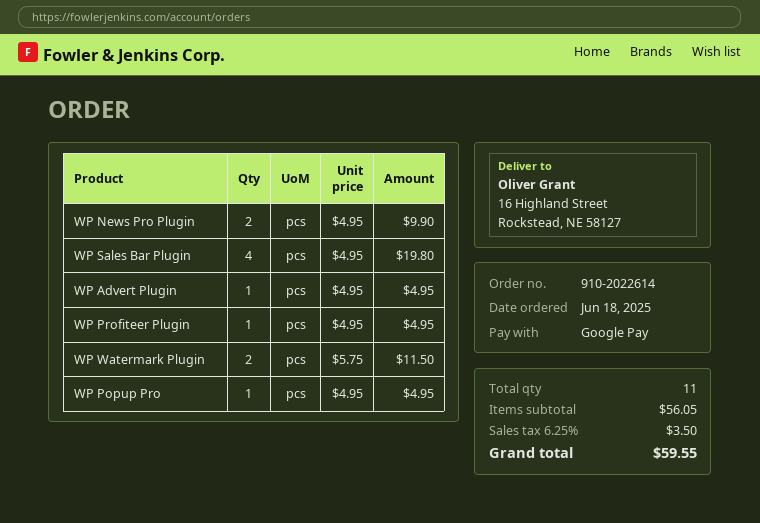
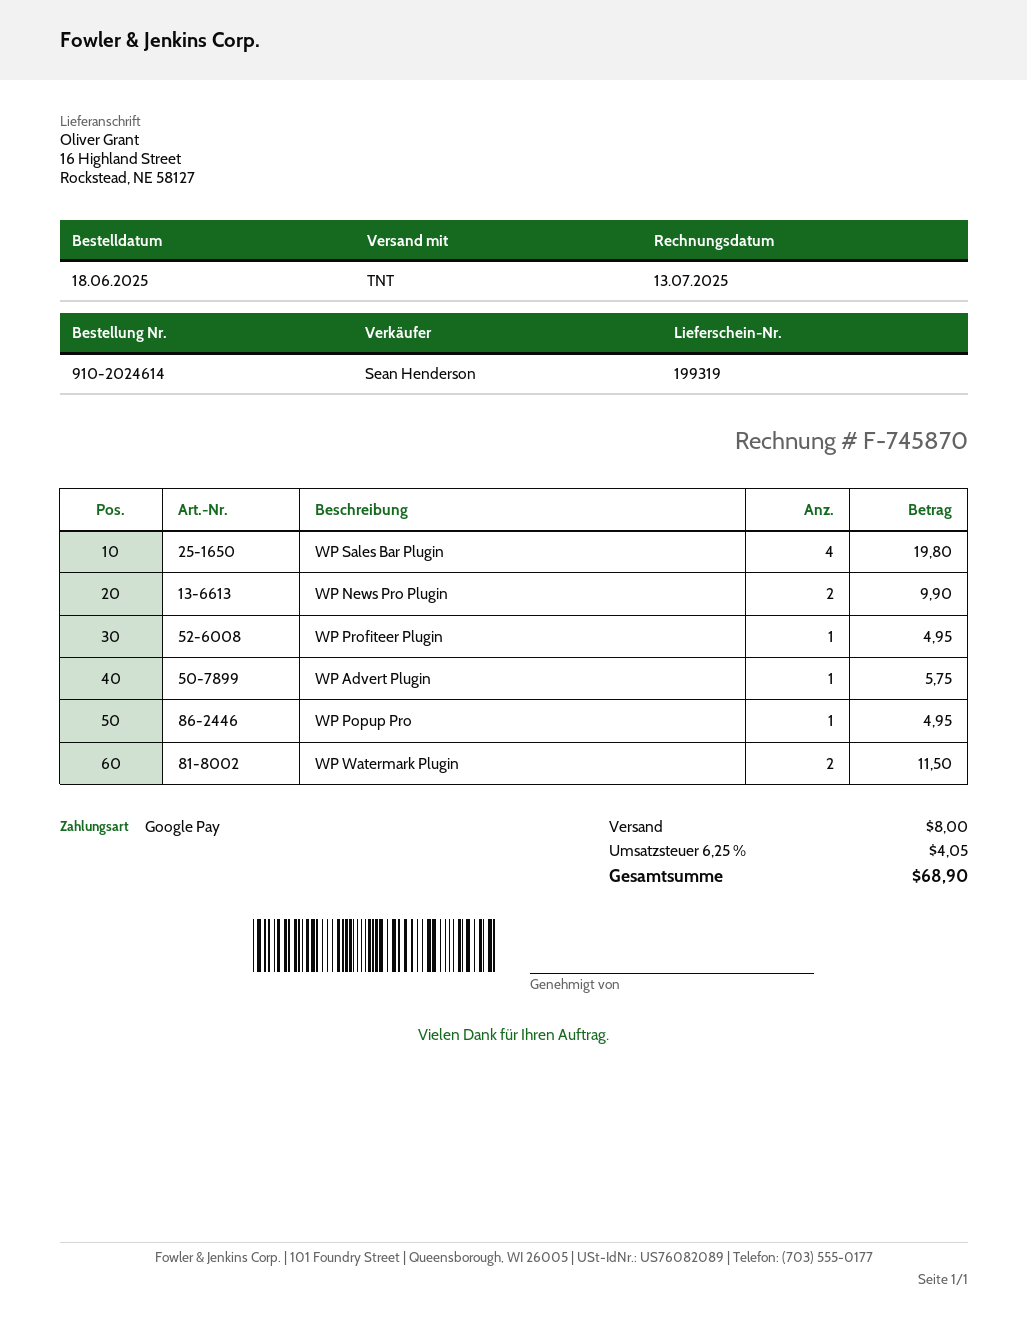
order number: 910-2022614 -> 910-2024614
WP Advert Plugin: 1 for 4.95 -> 1 for 5.75
shipping: none -> 8.00
tax: 6.25% = 3.50 -> 6.25% = 4.05
total: 59.55 -> 68.90

